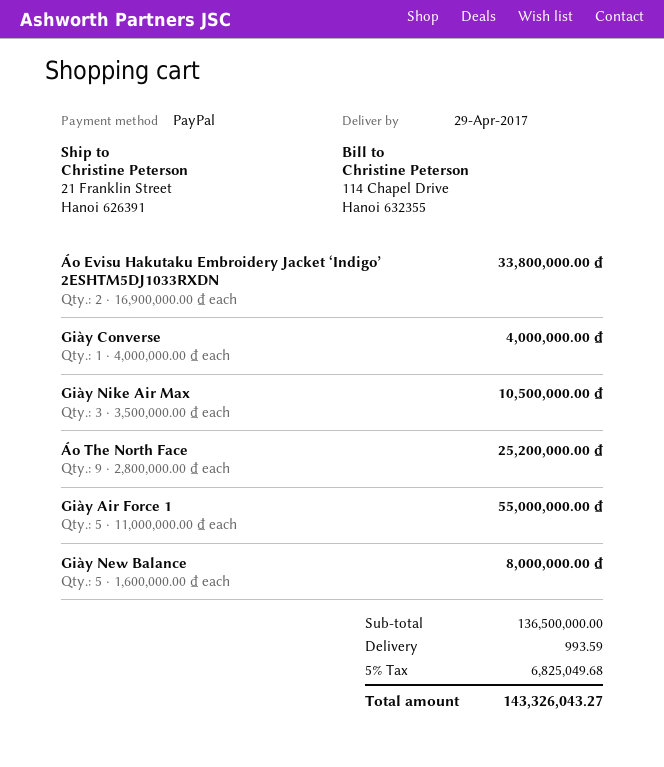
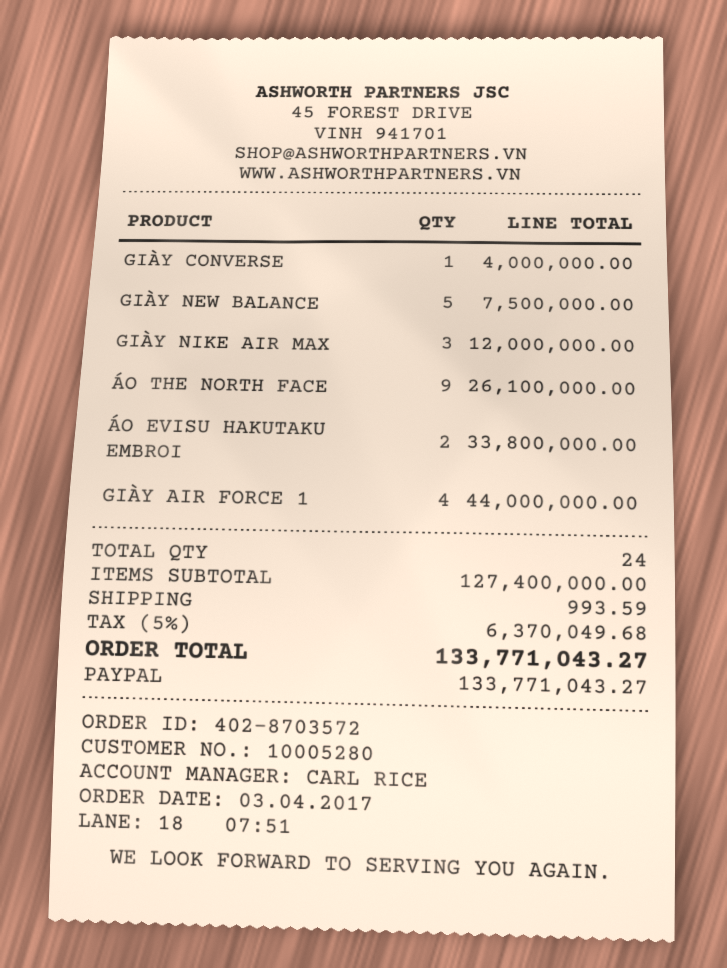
Giày Nike Air Max: 3 for 10500000.00 -> 3 for 12000000.00
Áo The North Face: 9 for 25200000.00 -> 9 for 26100000.00
Giày Air Force 1: 5 for 55000000.00 -> 4 for 44000000.00
Giày New Balance: 5 for 8000000.00 -> 5 for 7500000.00
subtotal: 136500000.00 -> 127400000.00
tax: 5% = 6825049.68 -> 5% = 6370049.68
total: 143326043.27 -> 133771043.27

